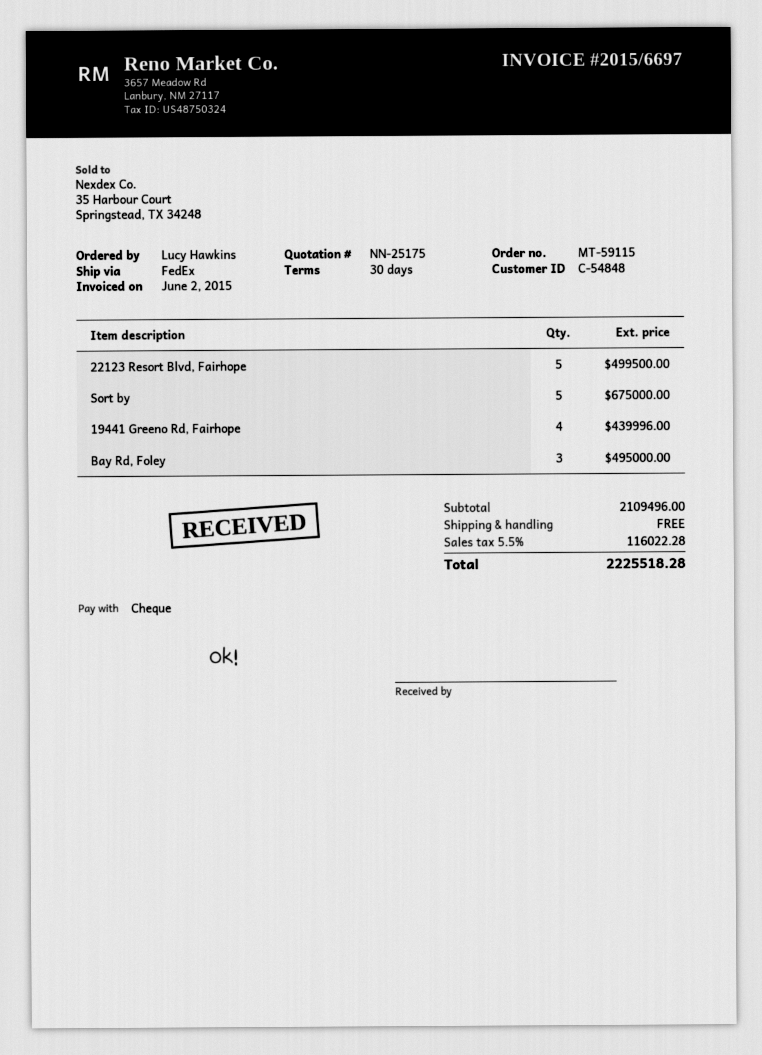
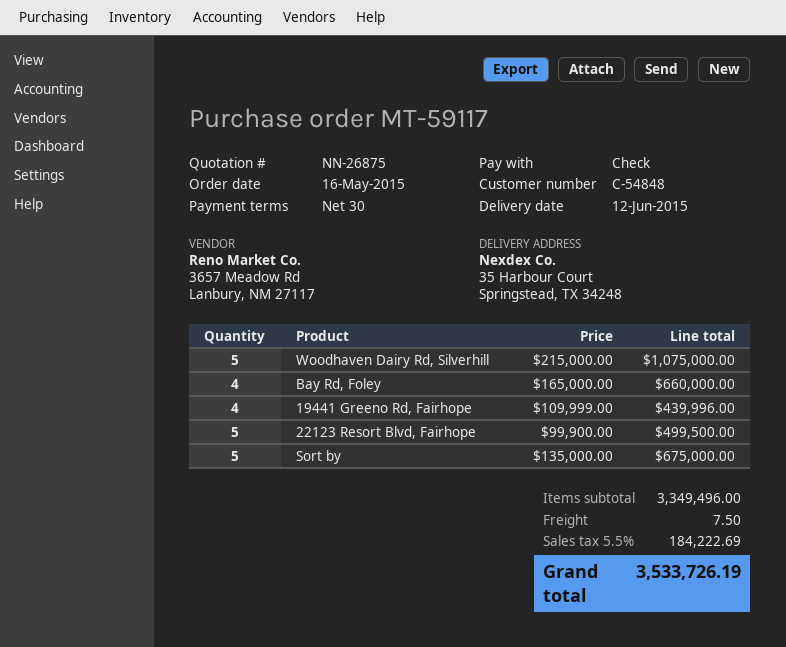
quote number: NN-25175 -> NN-26875
order number: MT-59115 -> MT-59117
Bay Rd, Foley: 3 for 495000.00 -> 4 for 660000.00
Woodhaven Dairy Rd, Silverhill: none -> 5 for 1075000.00
subtotal: 2109496.00 -> 3349496.00
shipping: 0.00 -> 7.50
tax: 5.5% = 116022.28 -> 5.5% = 184222.69
total: 2225518.28 -> 3533726.19

